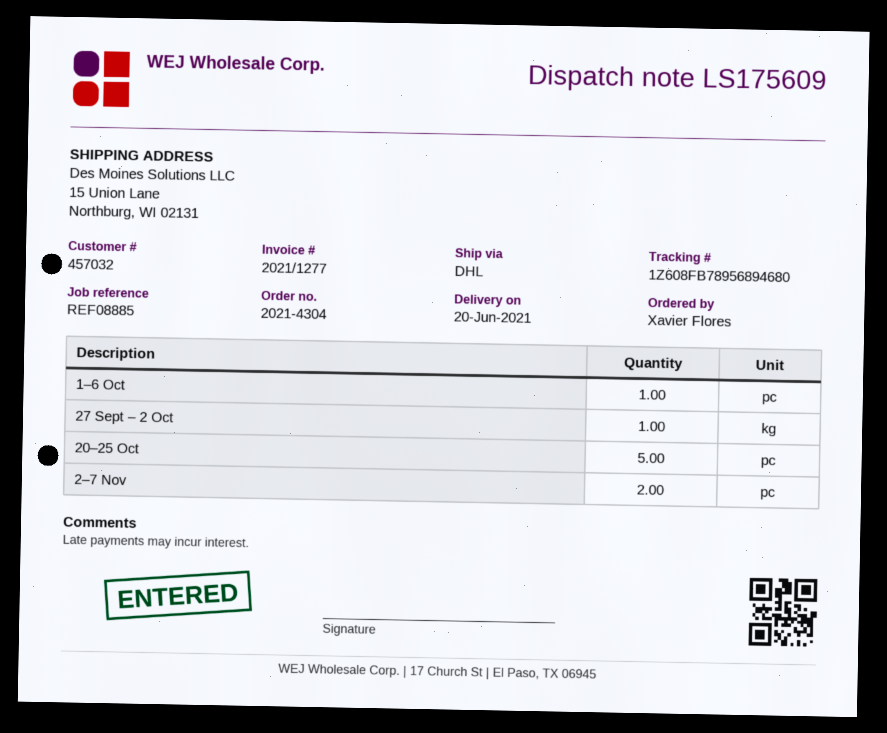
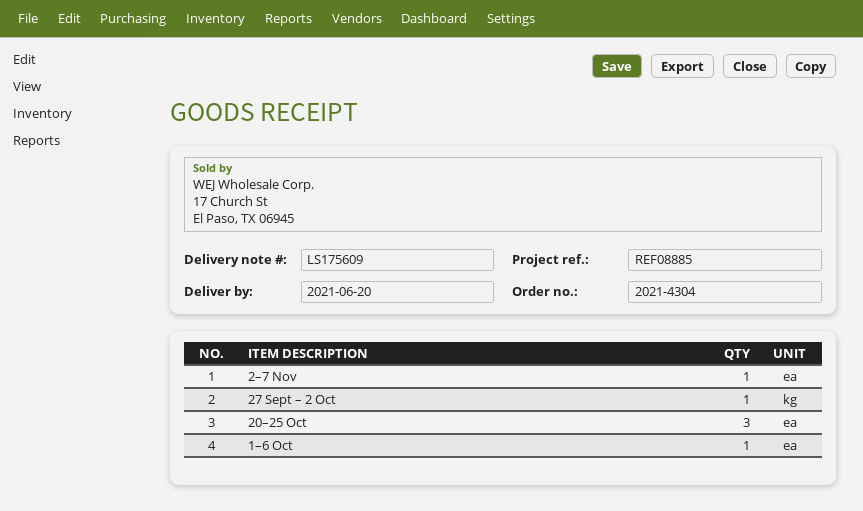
20–25 Oct: 5 -> 3
2–7 Nov: 2 -> 1

